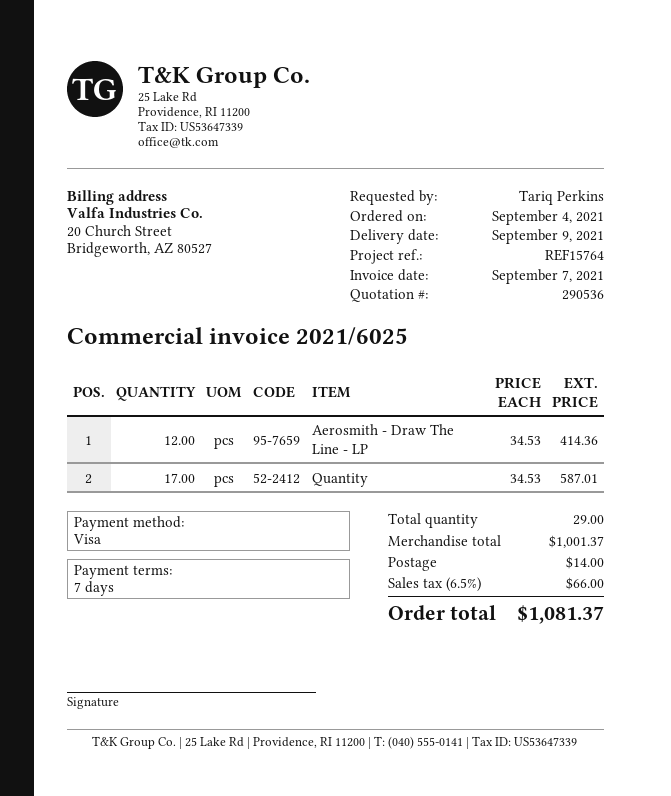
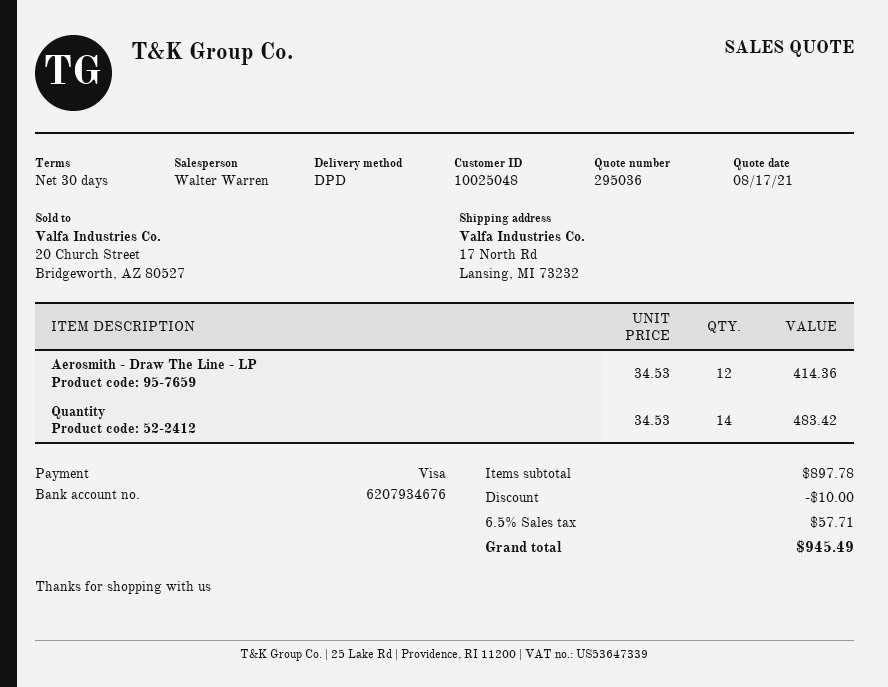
quote number: 290536 -> 295036
payment terms: 7 days -> 30 days
Quantity: 17 x 34.53 = 587.01 -> 14 x 34.53 = 483.42
subtotal: 1001.37 -> 897.78
discount: none -> 10.00
shipping: 14.00 -> none
tax: 6.5% = 66.00 -> 6.5% = 57.71
total: 1081.37 -> 945.49

